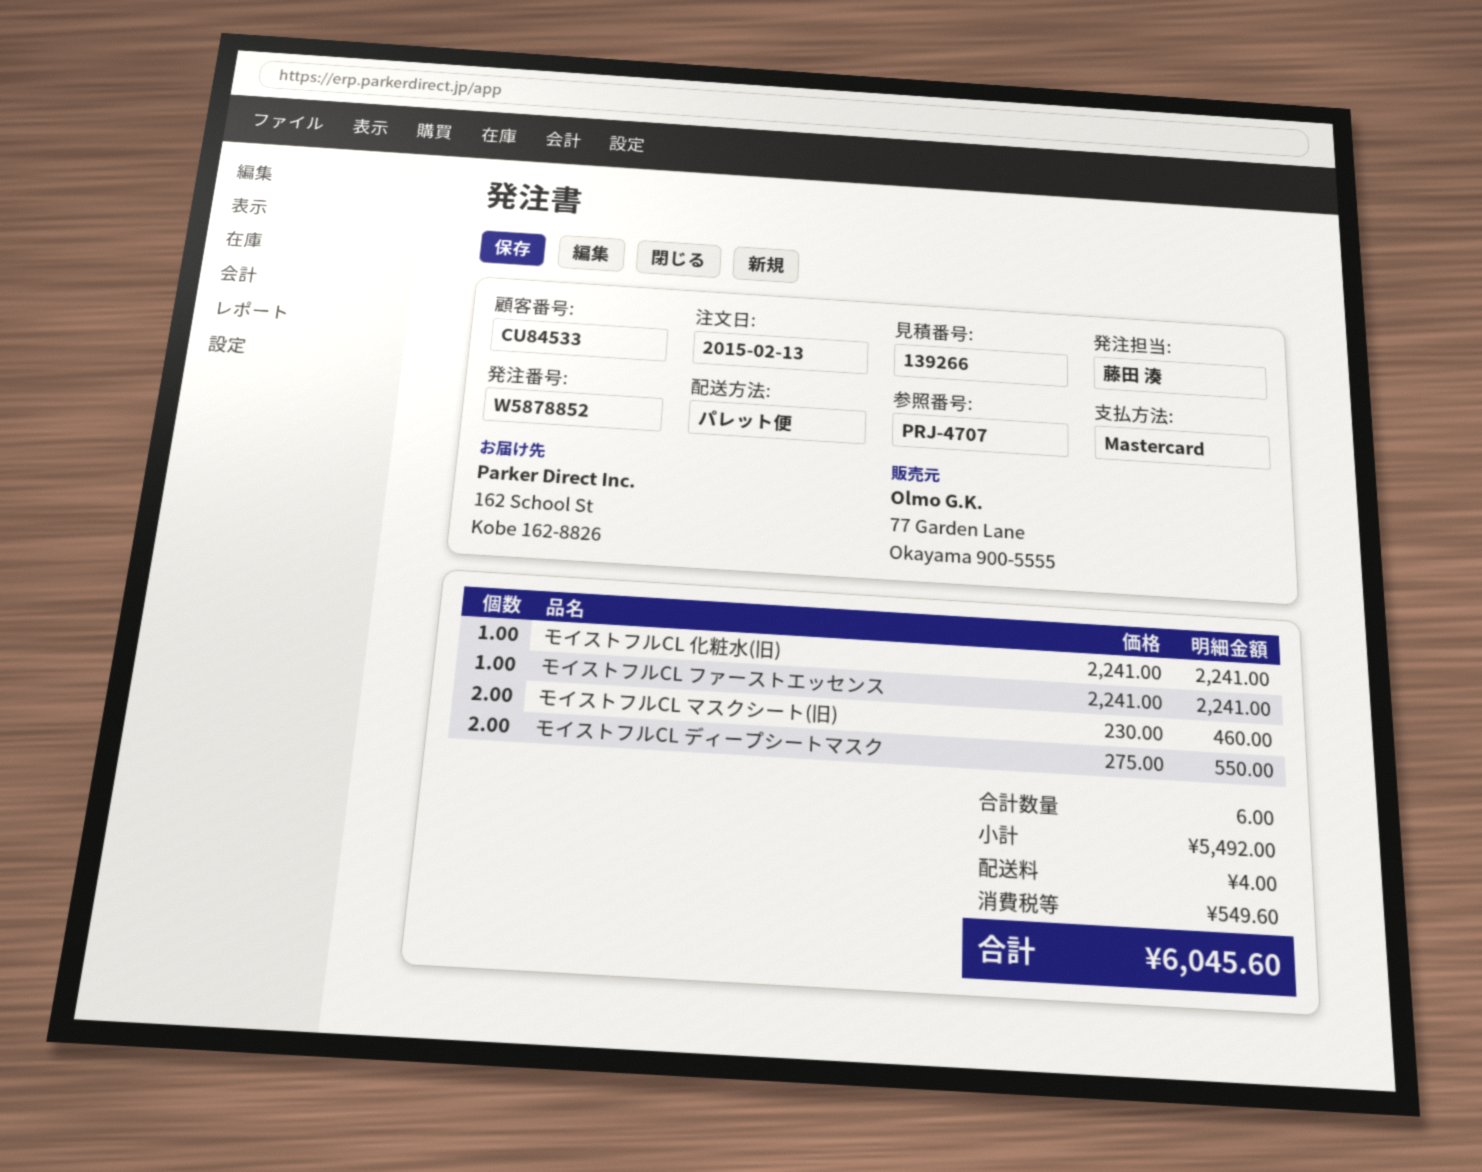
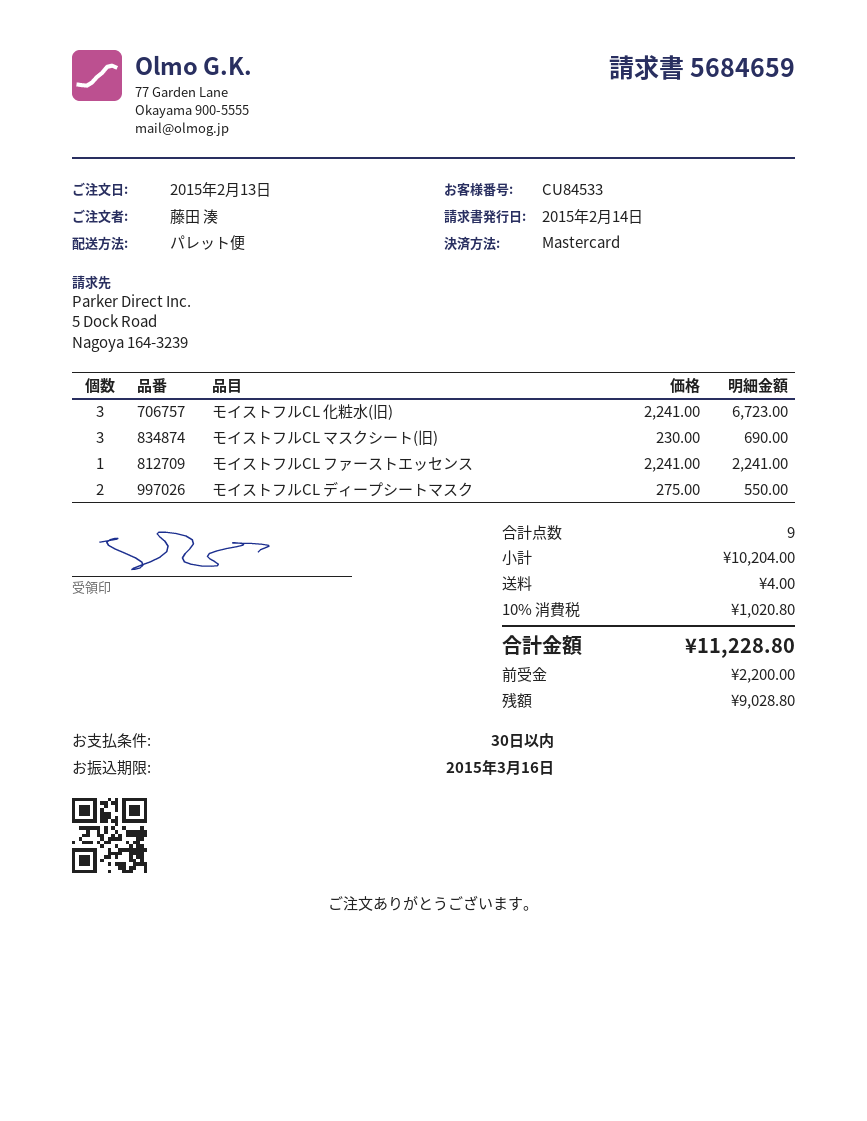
モイストフルCL 化粧水(旧): 1 x 2241.00 = 2241.00 -> 3 x 2241.00 = 6723.00
モイストフルCL マスクシート(旧): 2 x 230.00 = 460.00 -> 3 x 230.00 = 690.00
total quantity: 6 -> 9
subtotal: 5492.00 -> 10204.00
tax: 549.60 -> 1020.80
total: 6045.60 -> 11228.80

